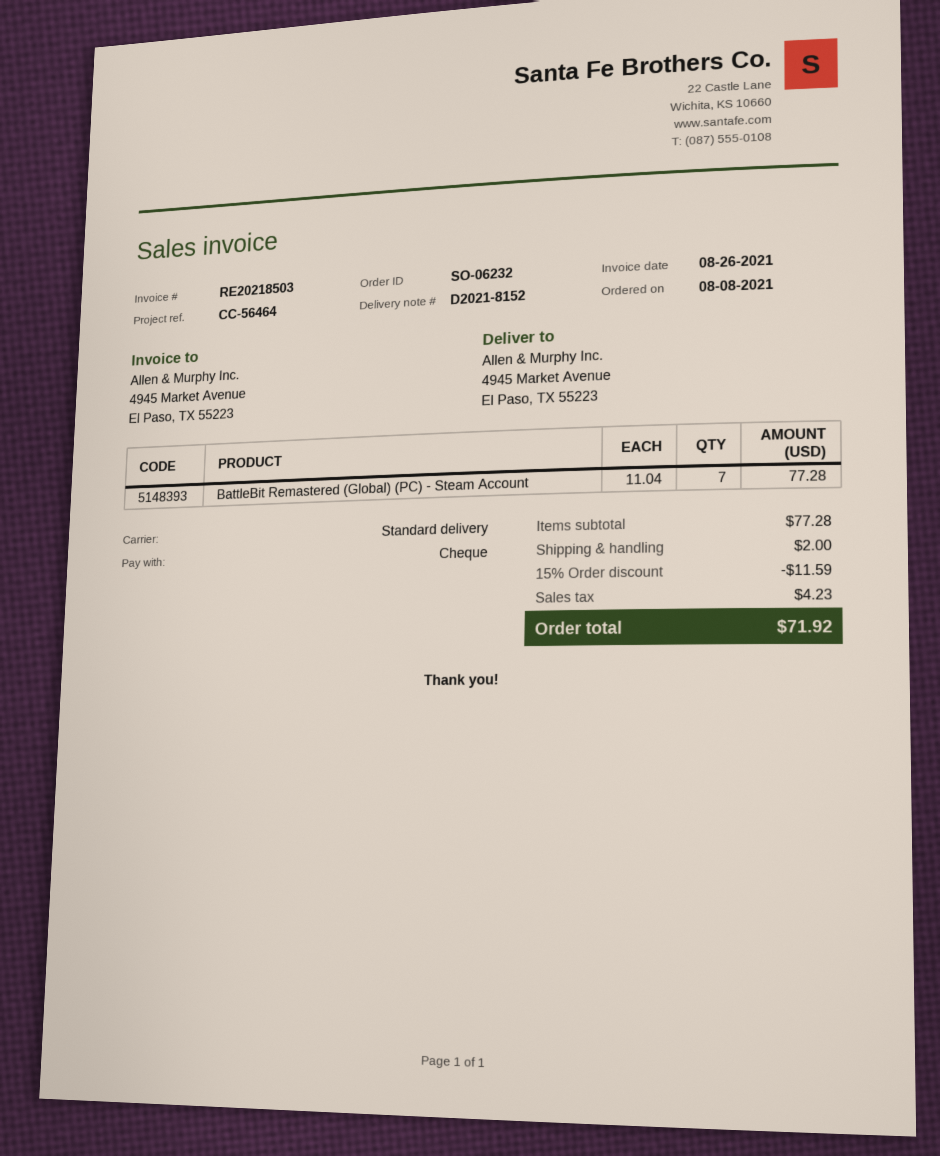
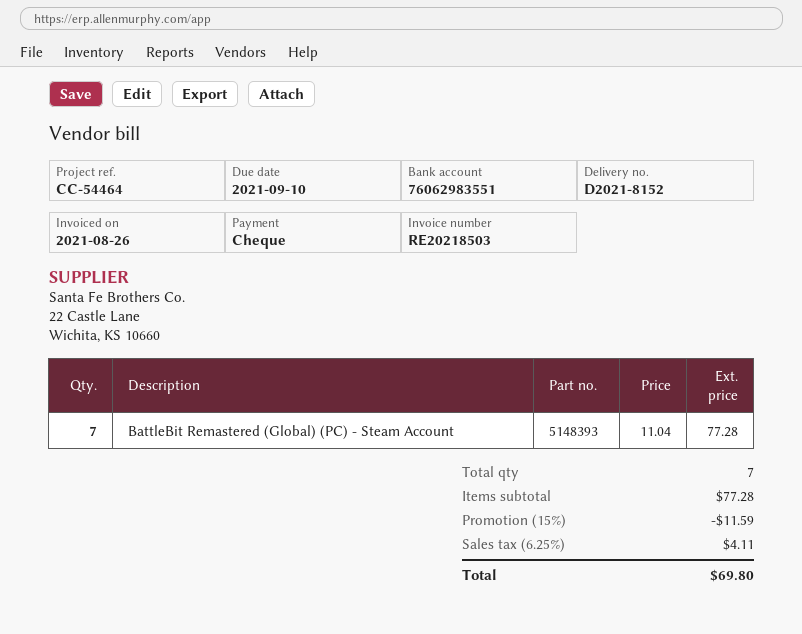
reference: CC-56464 -> CC-54464
shipping: 2.00 -> none
tax: 4.23 -> 4.11
total: 71.92 -> 69.80

